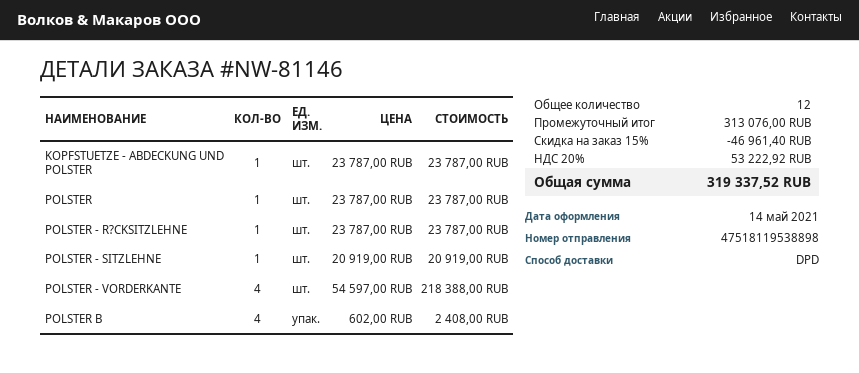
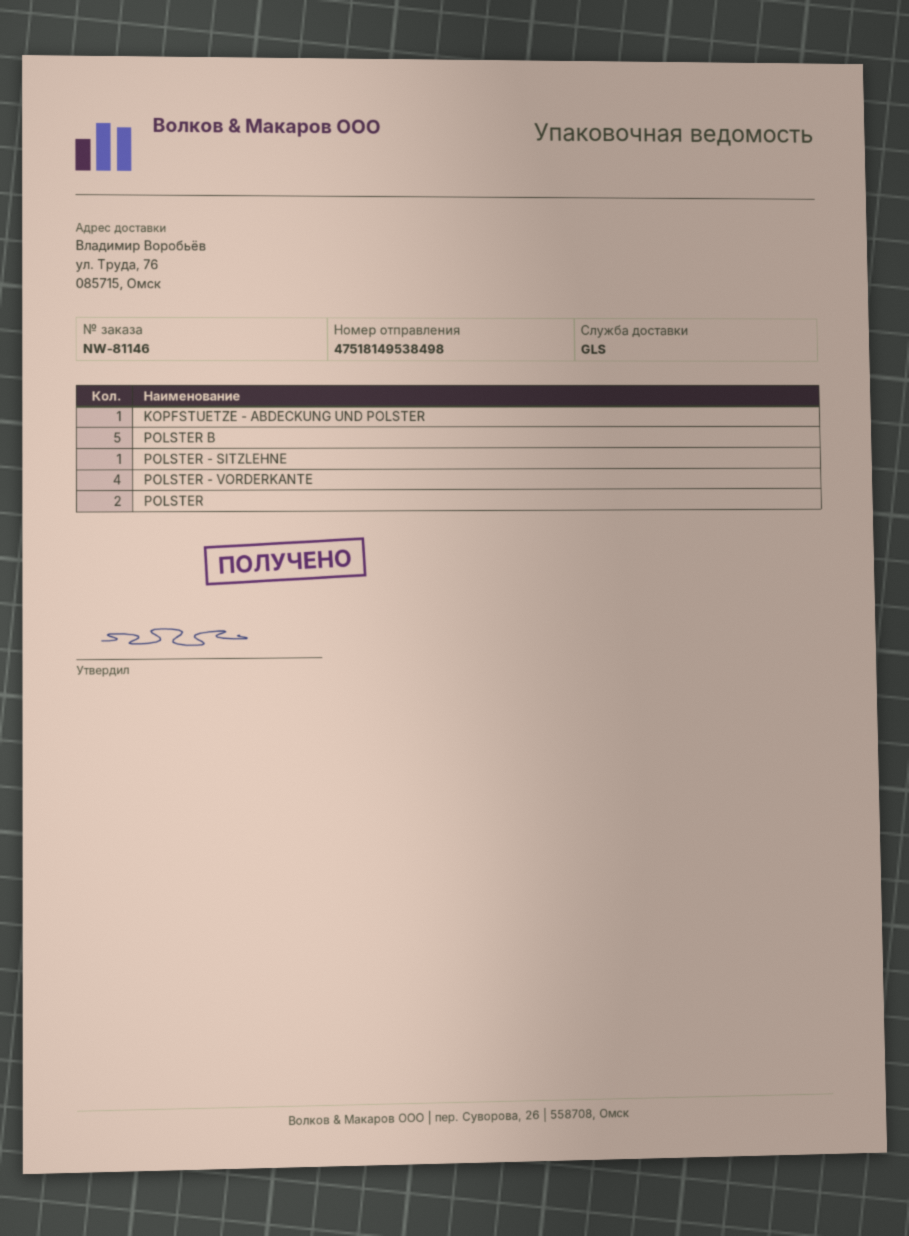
shipping method: DPD -> GLS
tracking number: 47518119538898 -> 47518149538498
POLSTER: 1 -> 2
POLSTER - R?CKSITZLEHNE: 1 -> none
POLSTER B: 4 -> 5

